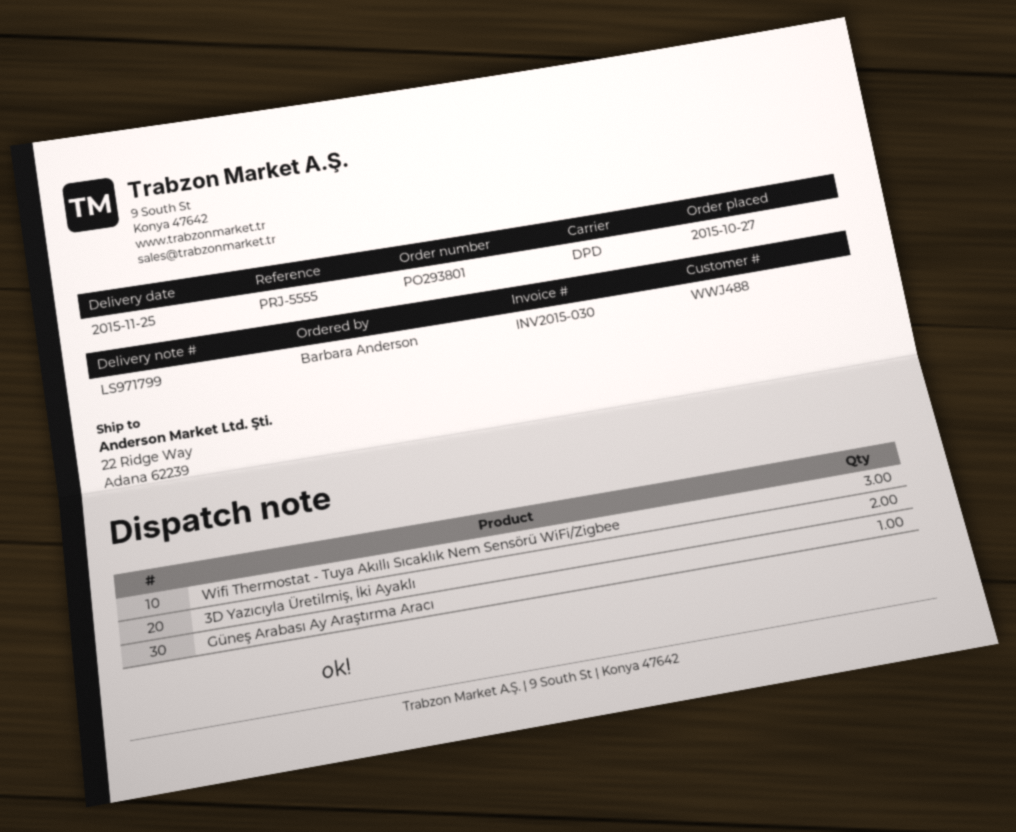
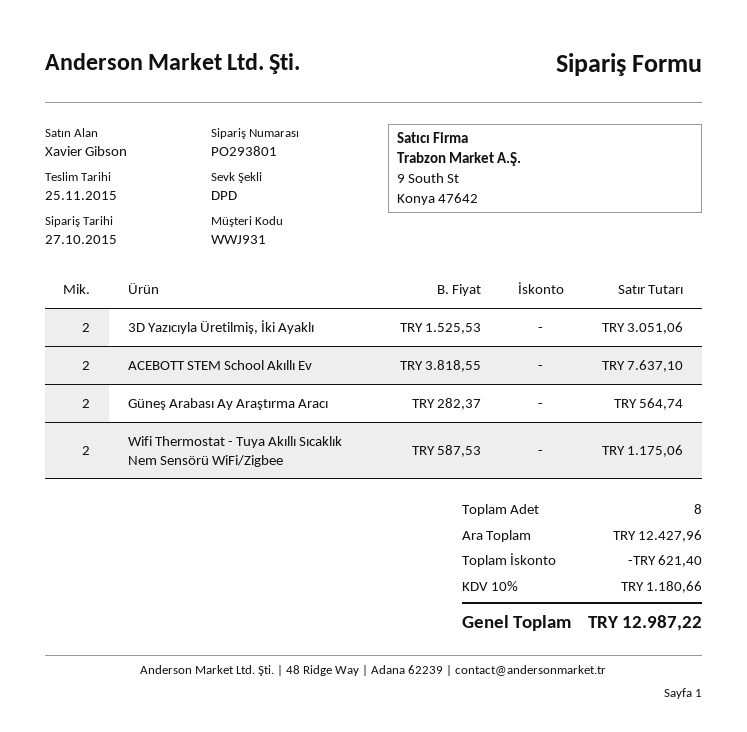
customer number: WWJ488 -> WWJ931
ordered by: Barbara Anderson -> Xavier Gibson
Wifi Thermostat - Tuya Akıllı Sıcaklık Nem Sensörü WiFi/Zigbee: 3 -> 2
Güneş Arabası Ay Araştırma Aracı: 1 -> 2
ACEBOTT STEM School Akıllı Ev: none -> 2

